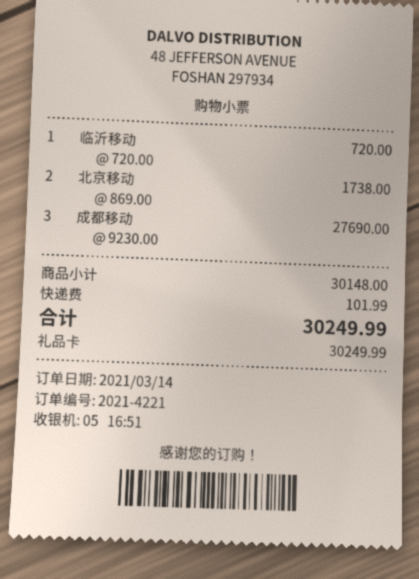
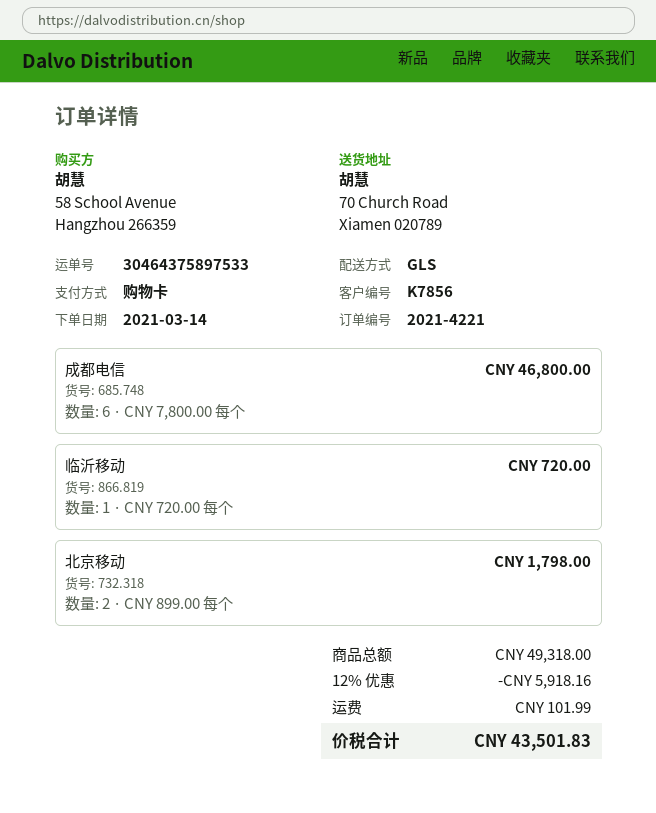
北京移动: 2 x 869.00 = 1738.00 -> 2 x 899.00 = 1798.00
成都移动: 3 x 9230.00 = 27690.00 -> none
成都电信: none -> 6 x 7800.00 = 46800.00
subtotal: 30148.00 -> 49318.00
discount: none -> 12% = 5918.16
total: 30249.99 -> 43501.83

